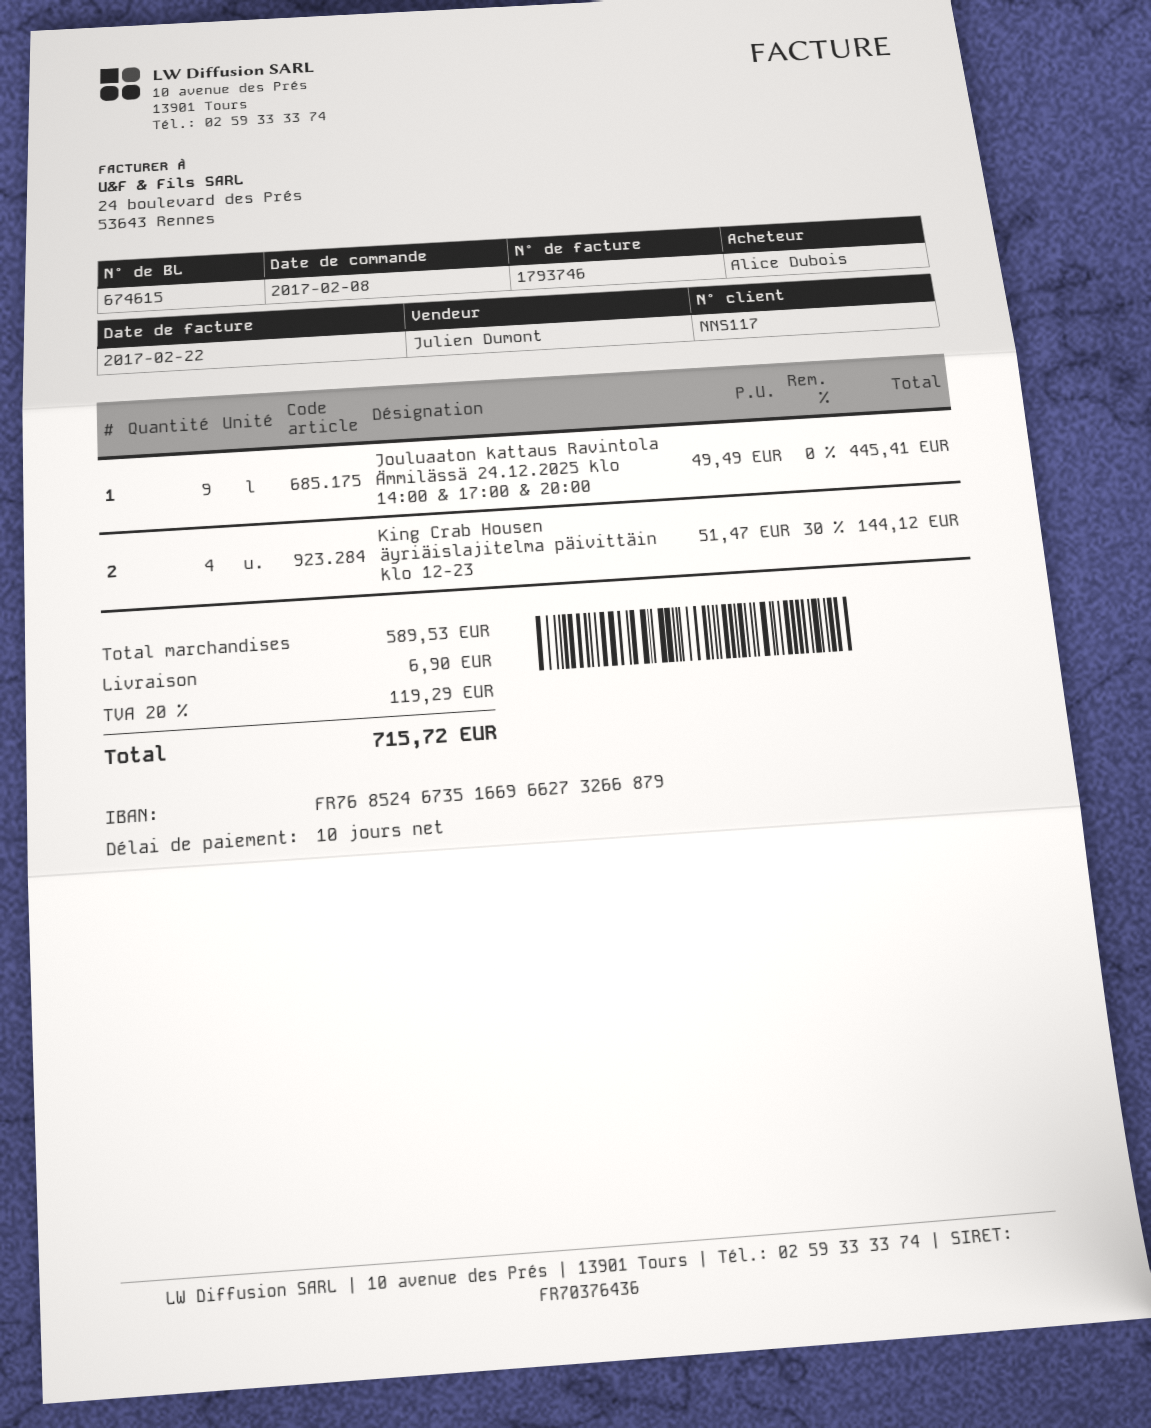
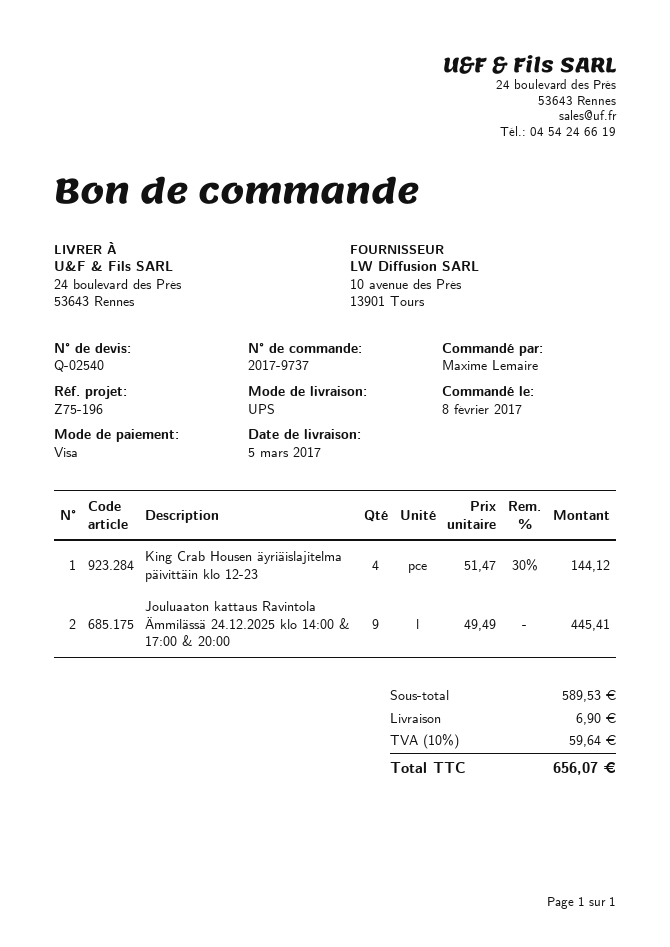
ordered by: Alice Dubois -> Maxime Lemaire
tax: 20% = 119.29 -> 10% = 59.64
total: 715.72 -> 656.07

